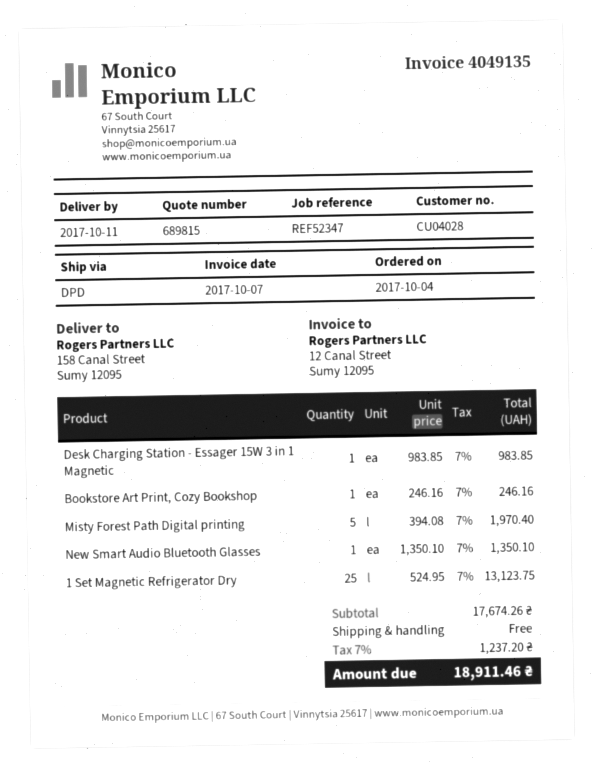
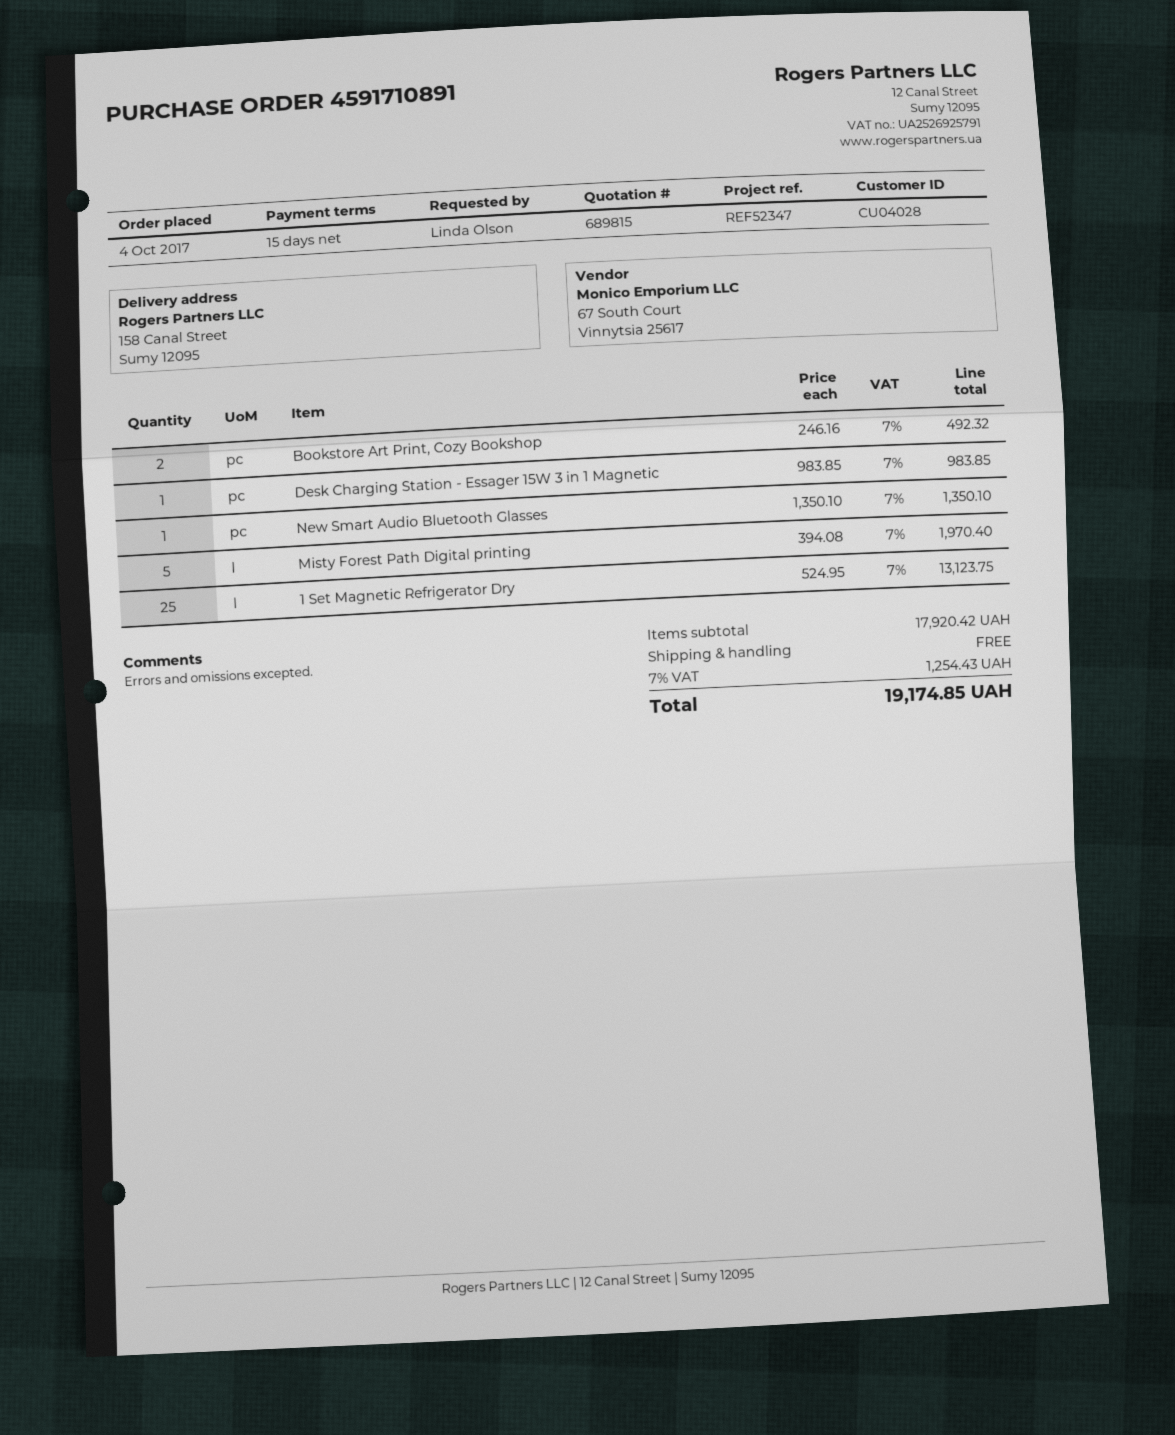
Bookstore Art Print, Cozy Bookshop: 1 x 246.16 = 246.16 -> 2 x 246.16 = 492.32
subtotal: 17674.26 -> 17920.42
tax: 7% = 1237.20 -> 7% = 1254.43
total: 18911.46 -> 19174.85

